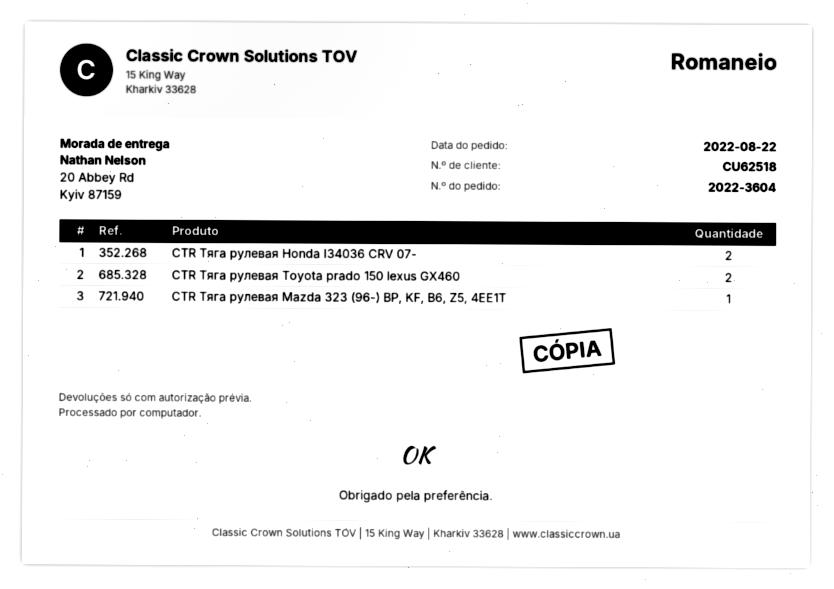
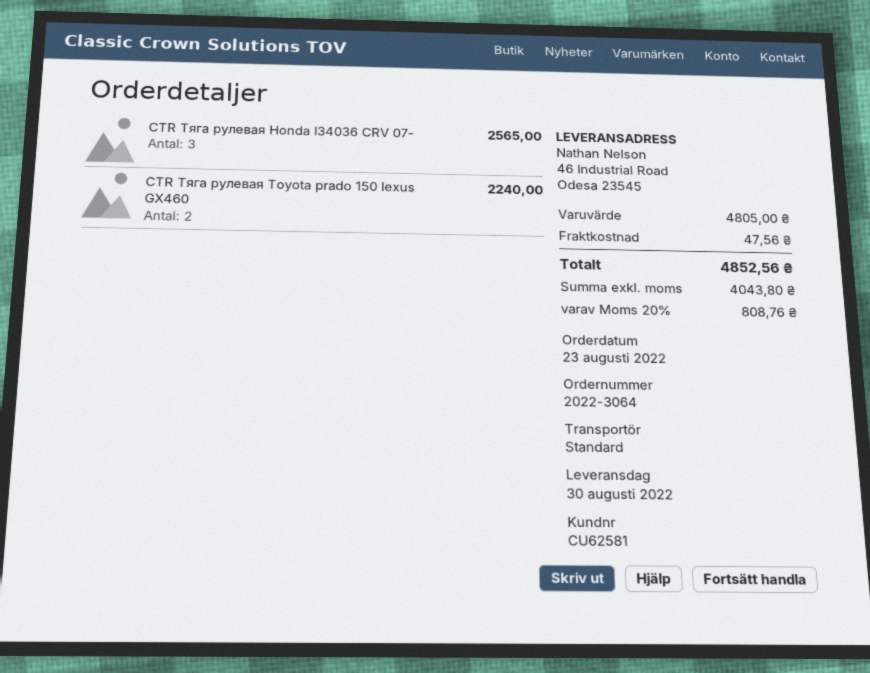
order number: 2022-3604 -> 2022-3064
order date: 2022-08-22 -> 2022-08-23
customer number: CU62518 -> CU62581
ship to: 20 Abbey Rd, Kyiv 87159 -> 46 Industrial Road, Odesa 23545
CTR Тяга рулевая Honda I34036 CRV 07-: 2 -> 3
CTR Тяга рулевая Mazda 323 (96-) BP, KF, B6, Z5, 4EE1T: 1 -> none

